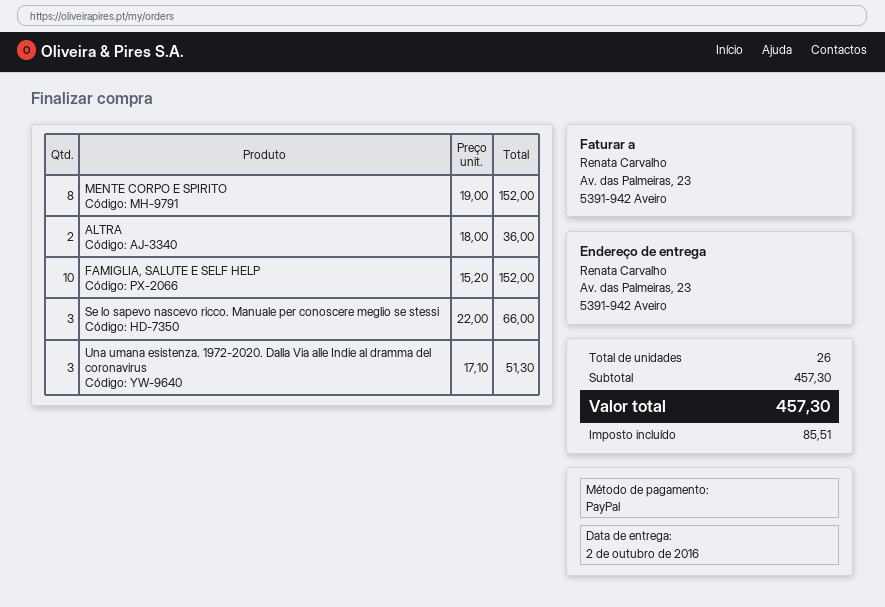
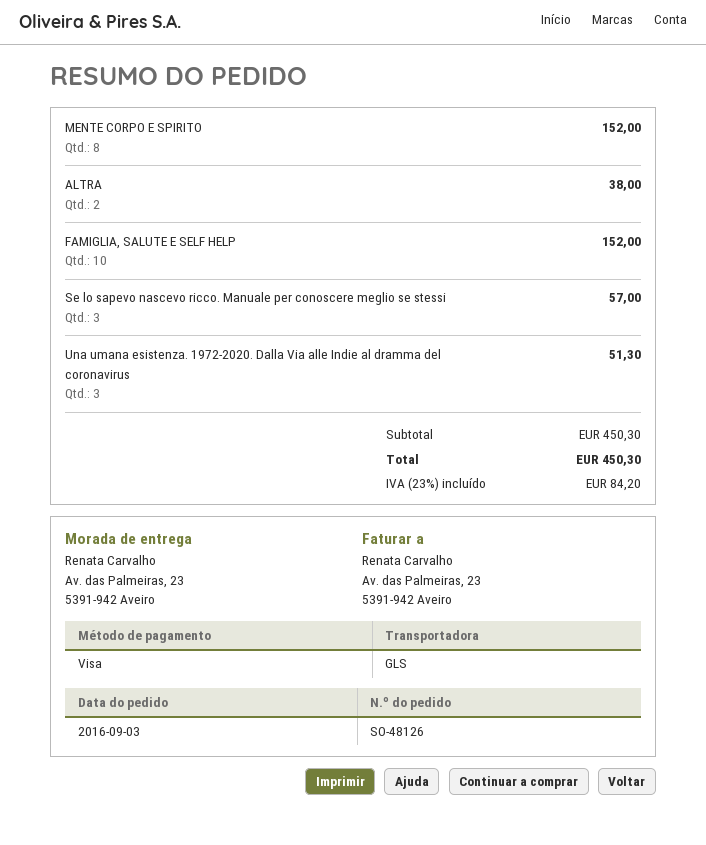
payment method: PayPal -> Visa
ALTRA: 2 for 36.00 -> 2 for 38.00
Se lo sapevo nascevo ricco. Manuale per conoscere meglio se stessi: 3 for 66.00 -> 3 for 57.00
subtotal: 457.30 -> 450.30
tax: 85.51 -> 84.20
total: 457.30 -> 450.30

